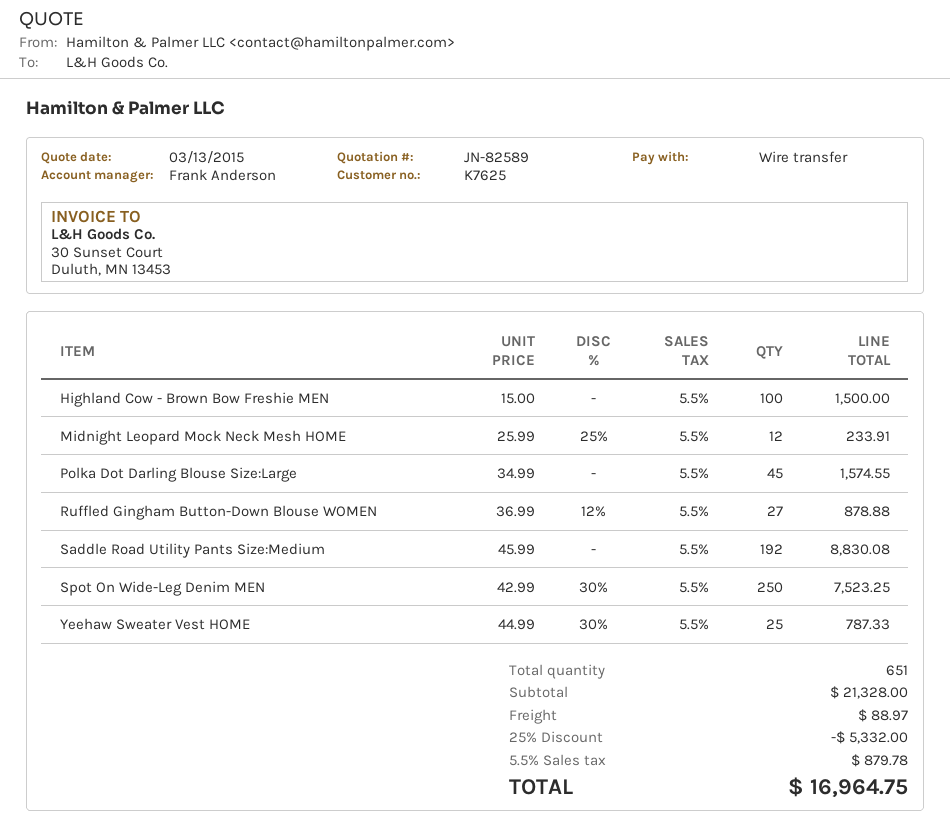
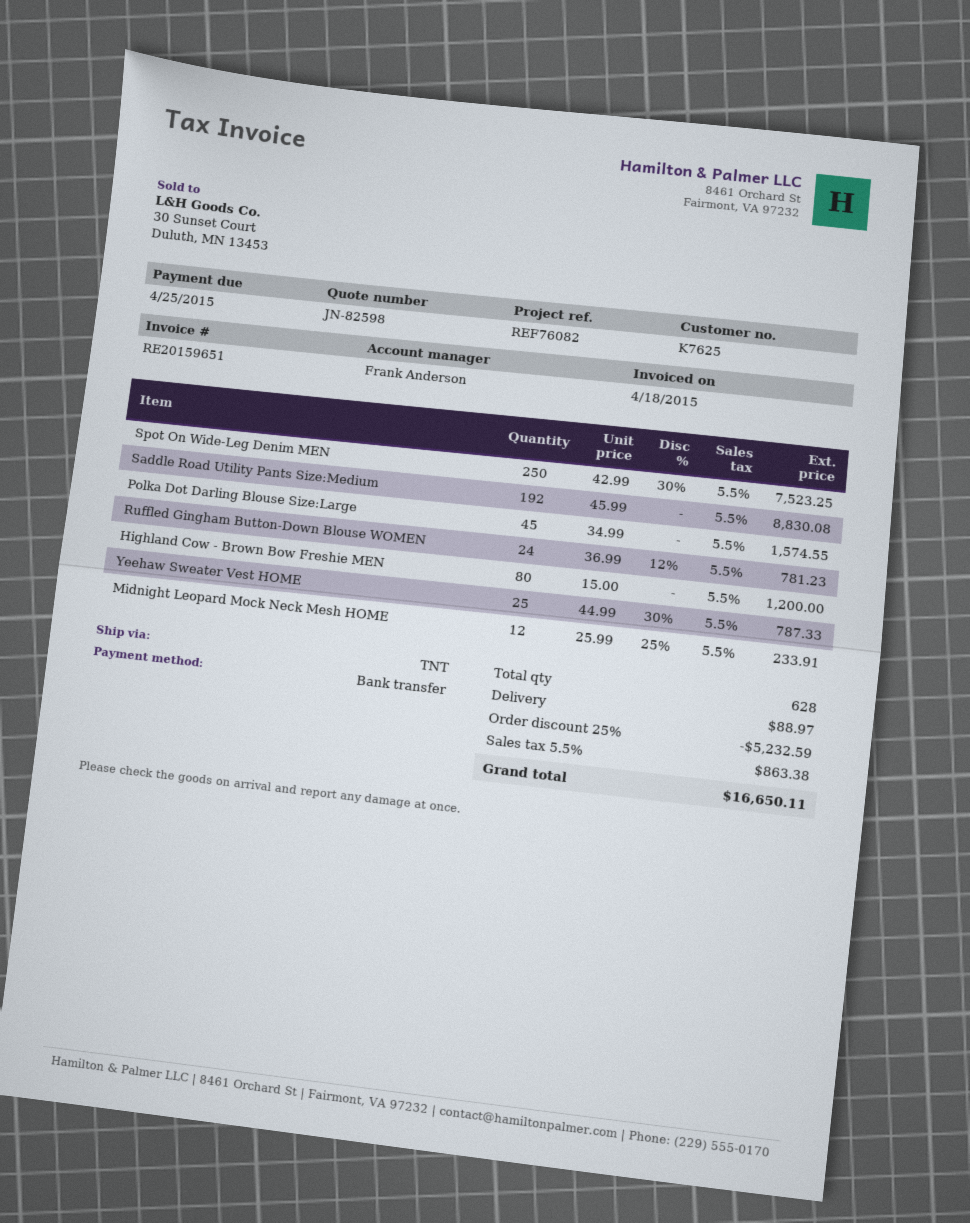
quote number: JN-82589 -> JN-82598
Highland Cow - Brown Bow Freshie MEN: 100 x 15.00 = 1500.00 -> 80 x 15.00 = 1200.00
Ruffled Gingham Button-Down Blouse WOMEN: 27 x 36.99 - 12% = 878.88 -> 24 x 36.99 - 12% = 781.23
total quantity: 651 -> 628
discount: 25% = 5332.00 -> 25% = 5232.59
tax: 5.5% = 879.78 -> 5.5% = 863.38
total: 16964.75 -> 16650.11

